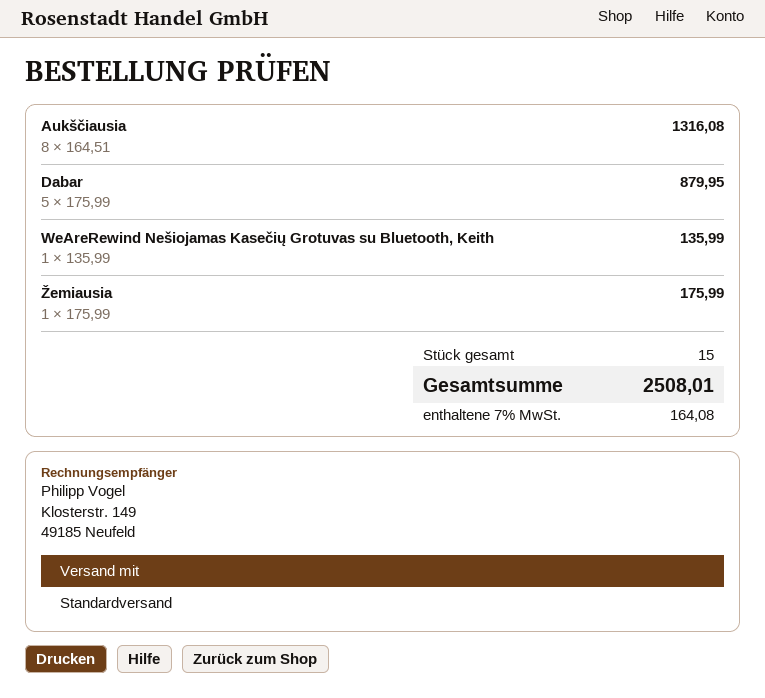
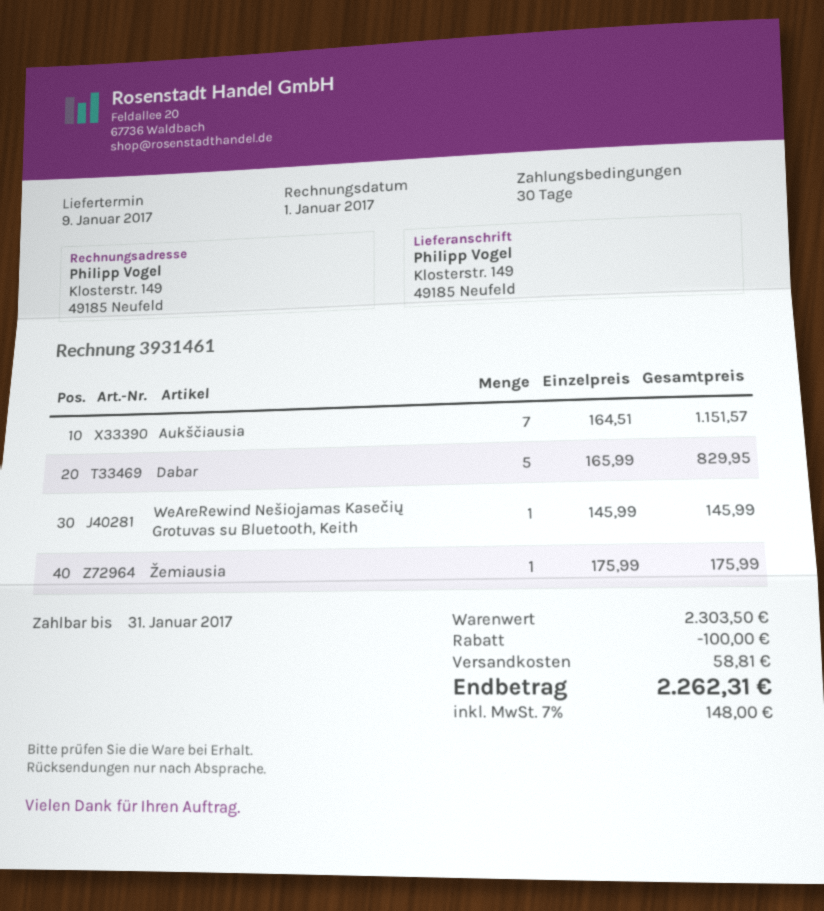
Aukščiausia: 8 x 164.51 = 1316.08 -> 7 x 164.51 = 1151.57
Dabar: 5 x 175.99 = 879.95 -> 5 x 165.99 = 829.95
WeAreRewind Nešiojamas Kasečių Grotuvas su Bluetooth, Keith: 1 x 135.99 = 135.99 -> 1 x 145.99 = 145.99
discount: none -> 100.00
shipping: none -> 58.81
tax: 7% = 164.08 -> 7% = 148.00
total: 2508.01 -> 2262.31

